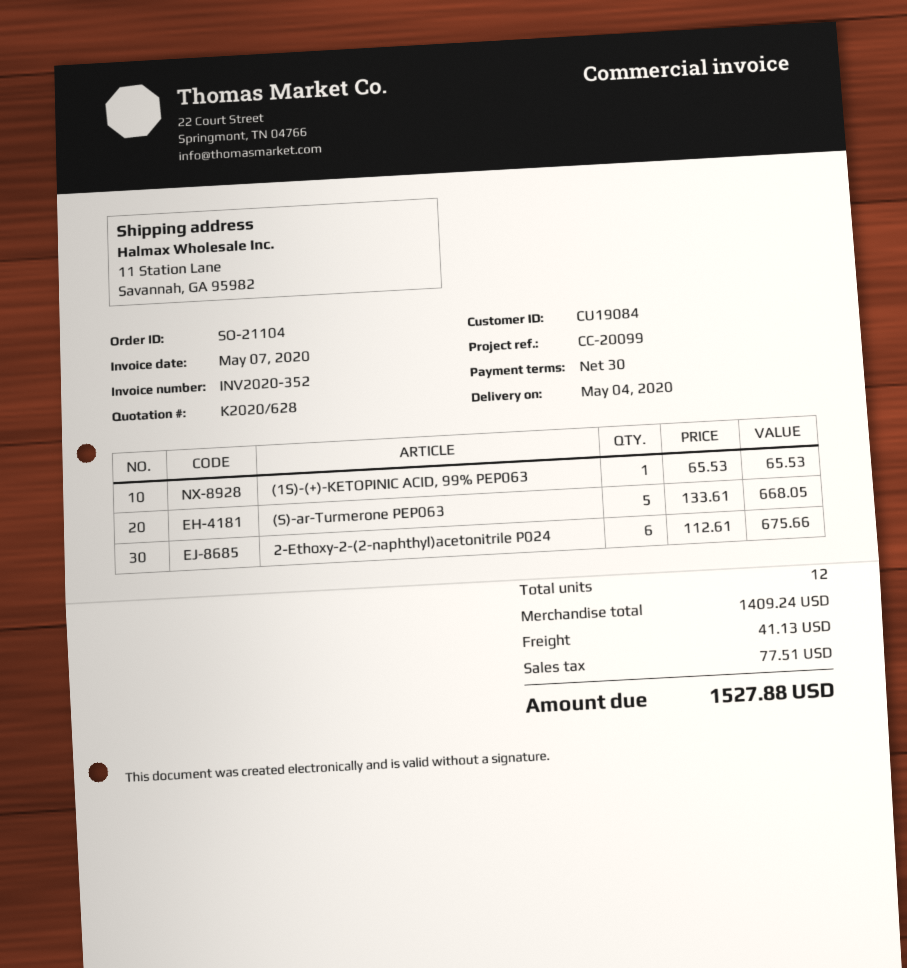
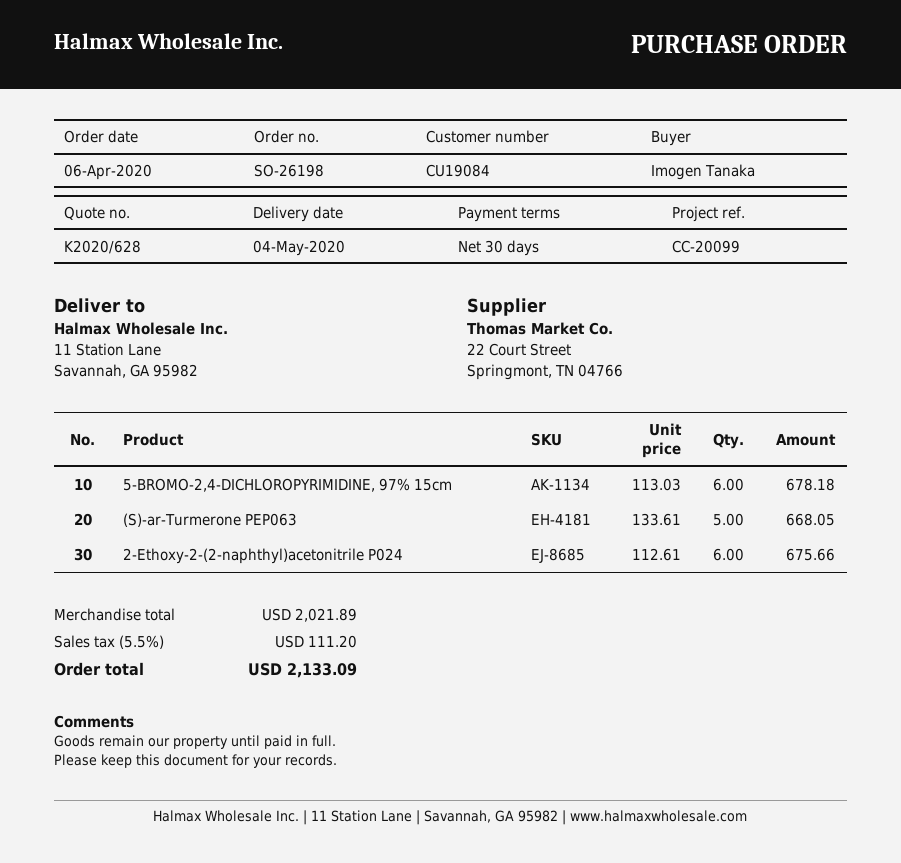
order number: SO-21104 -> SO-26198
(1S)-(+)-KETOPINIC ACID, 99% PEP063: 1 x 65.53 = 65.53 -> none
5-BROMO-2,4-DICHLOROPYRIMIDINE, 97% 15cm: none -> 6 x 113.03 = 678.18
subtotal: 1409.24 -> 2021.89
shipping: 41.13 -> none
tax: 77.51 -> 111.20
total: 1527.88 -> 2133.09

